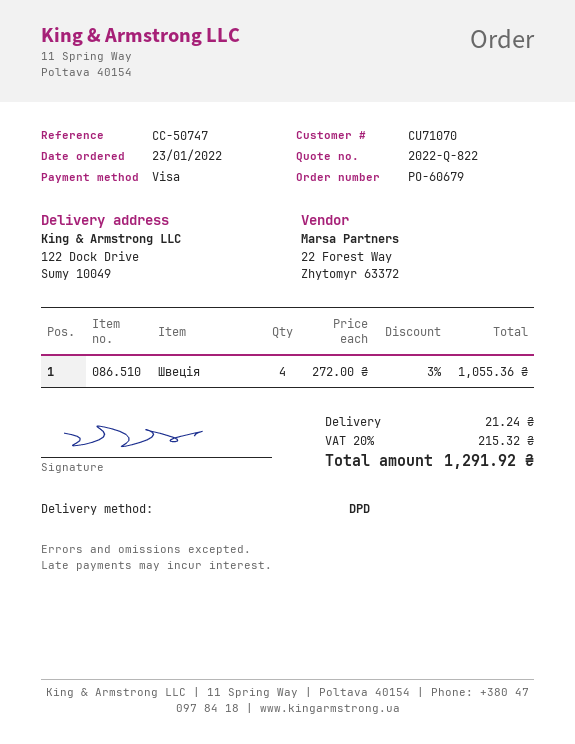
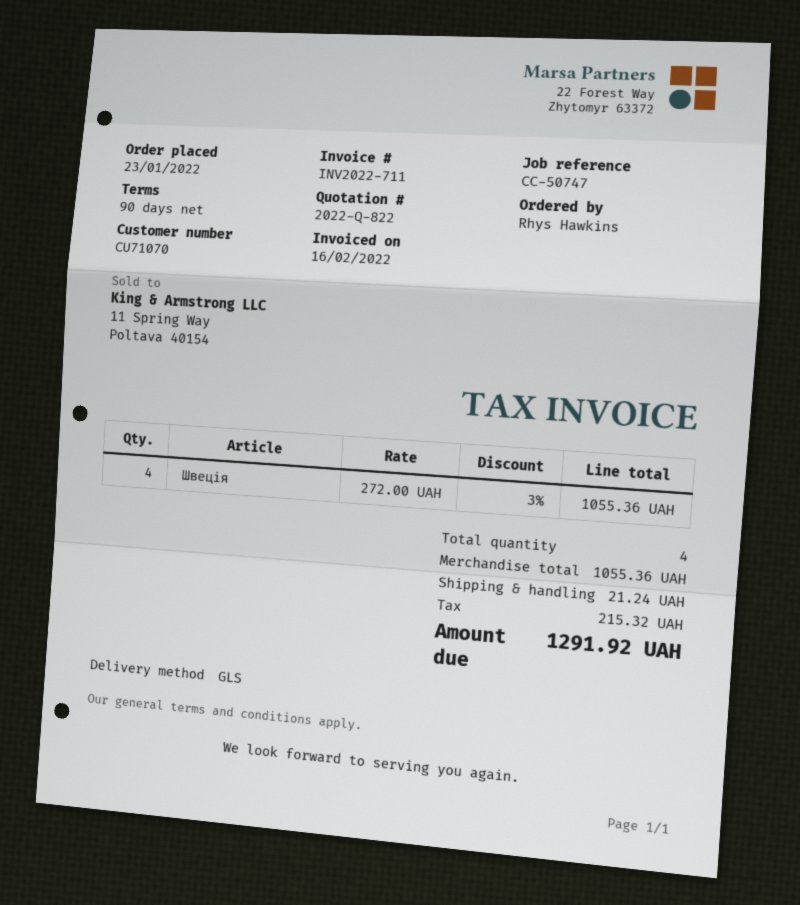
shipping method: DPD -> GLS

